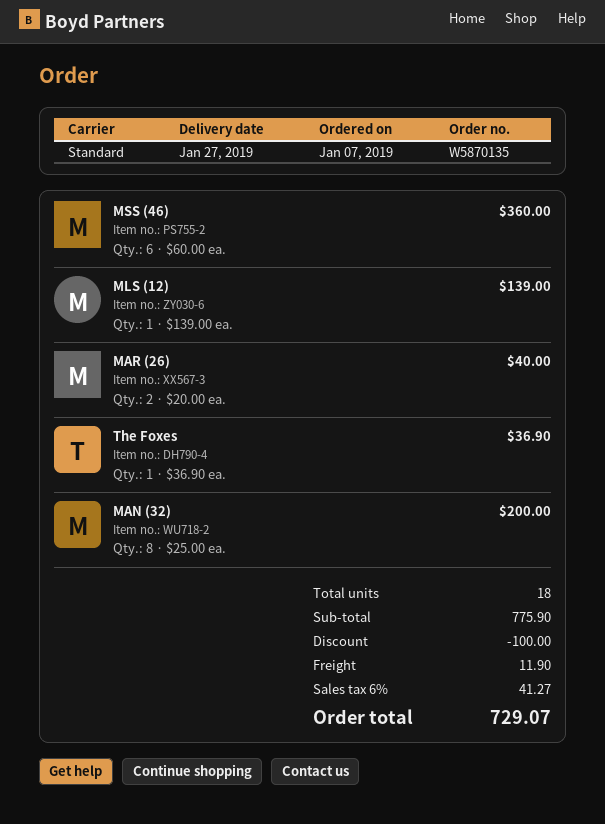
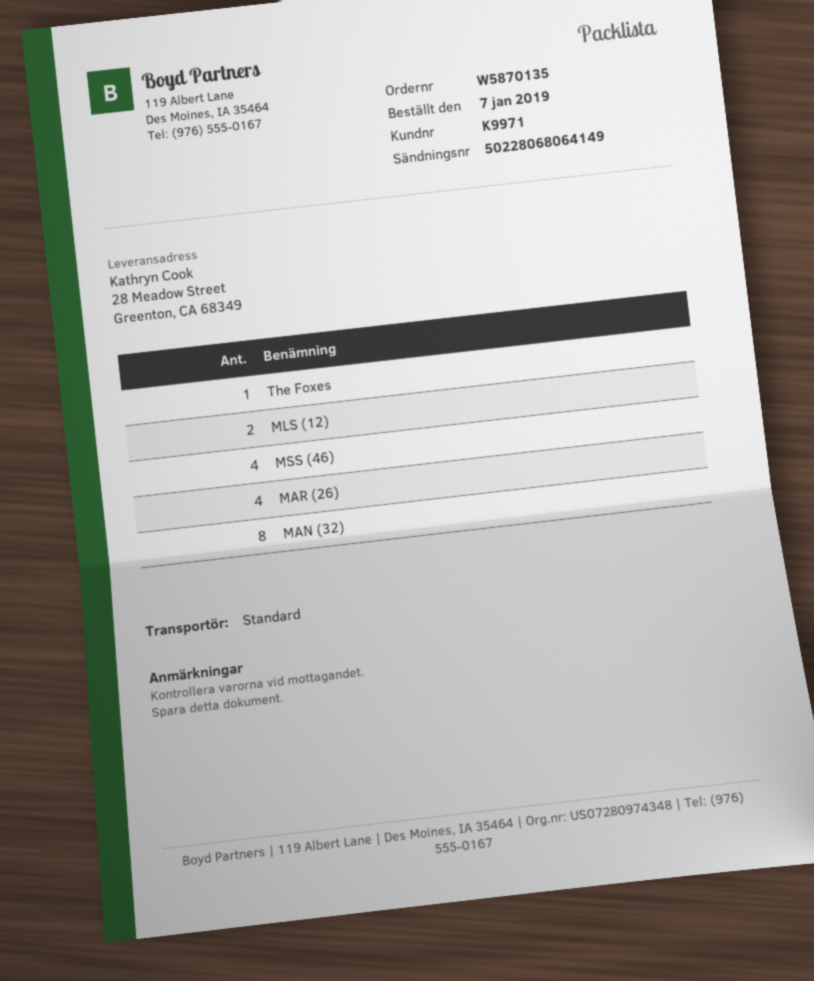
MSS (46): 6 -> 4
MLS (12): 1 -> 2
MAR (26): 2 -> 4

